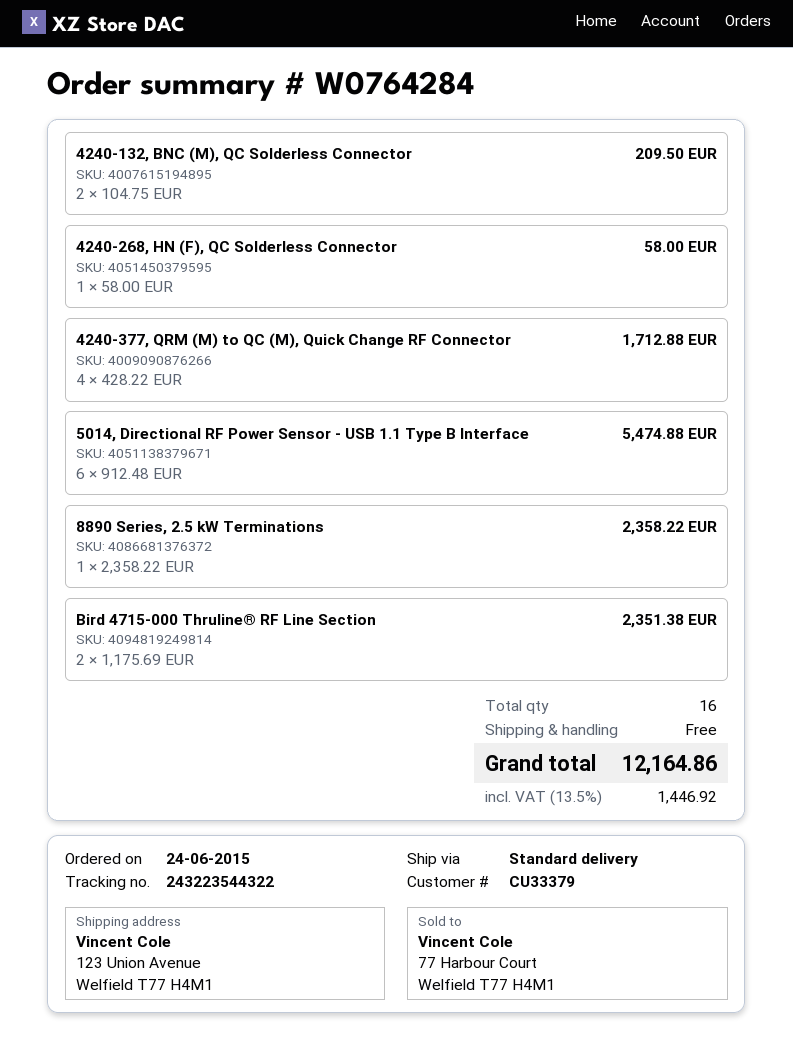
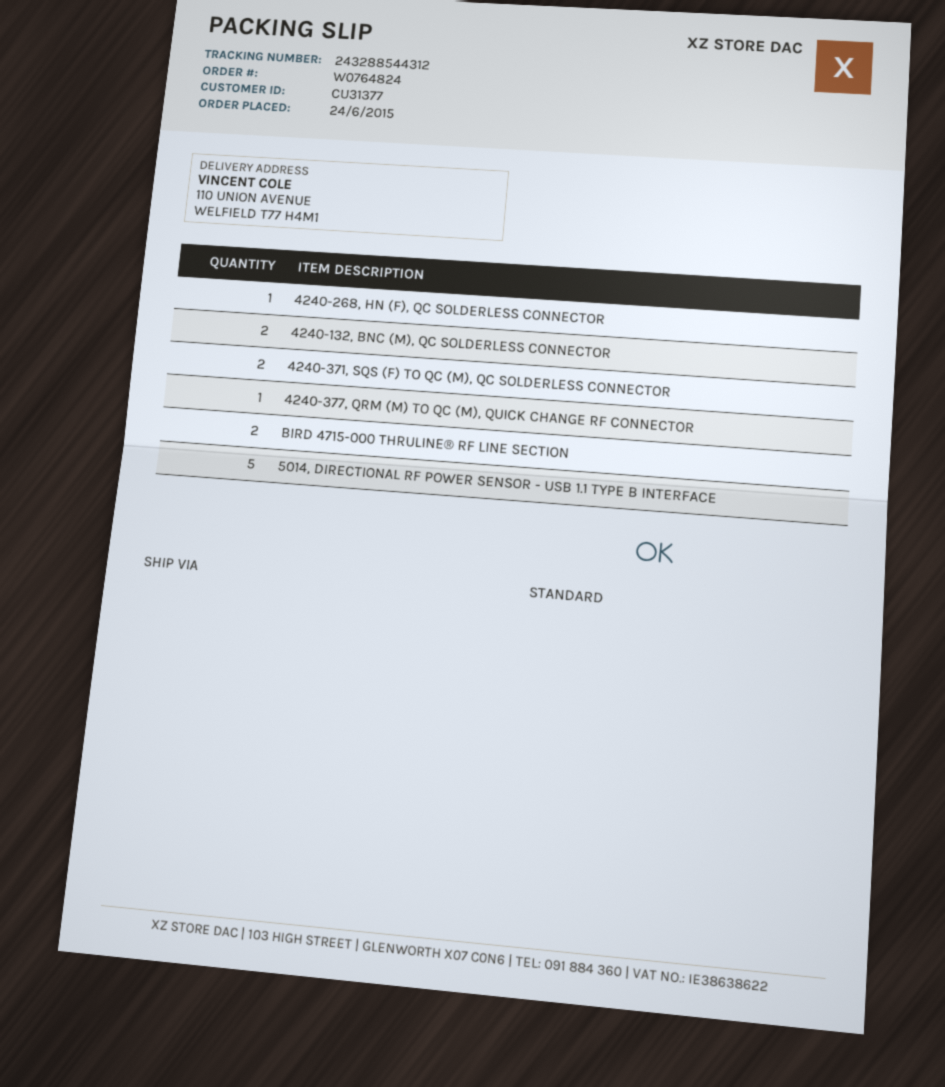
order number: W0764284 -> W0764824
customer number: CU33379 -> CU31377
tracking number: 243223544322 -> 243288544312
ship to: 123 Union Avenue, Welfield T77 H4M1 -> 110 UNION AVENUE, WELFIELD T77 H4M1
4240-377, QRM (M) to QC (M), Quick Change RF Connector: 4 -> 1
5014, Directional RF Power Sensor - USB 1.1 Type B Interface: 6 -> 5
8890 Series, 2.5 kW Terminations: 1 -> none
4240-371, SQS (F) TO QC (M), QC SOLDERLESS CONNECTOR: none -> 2

